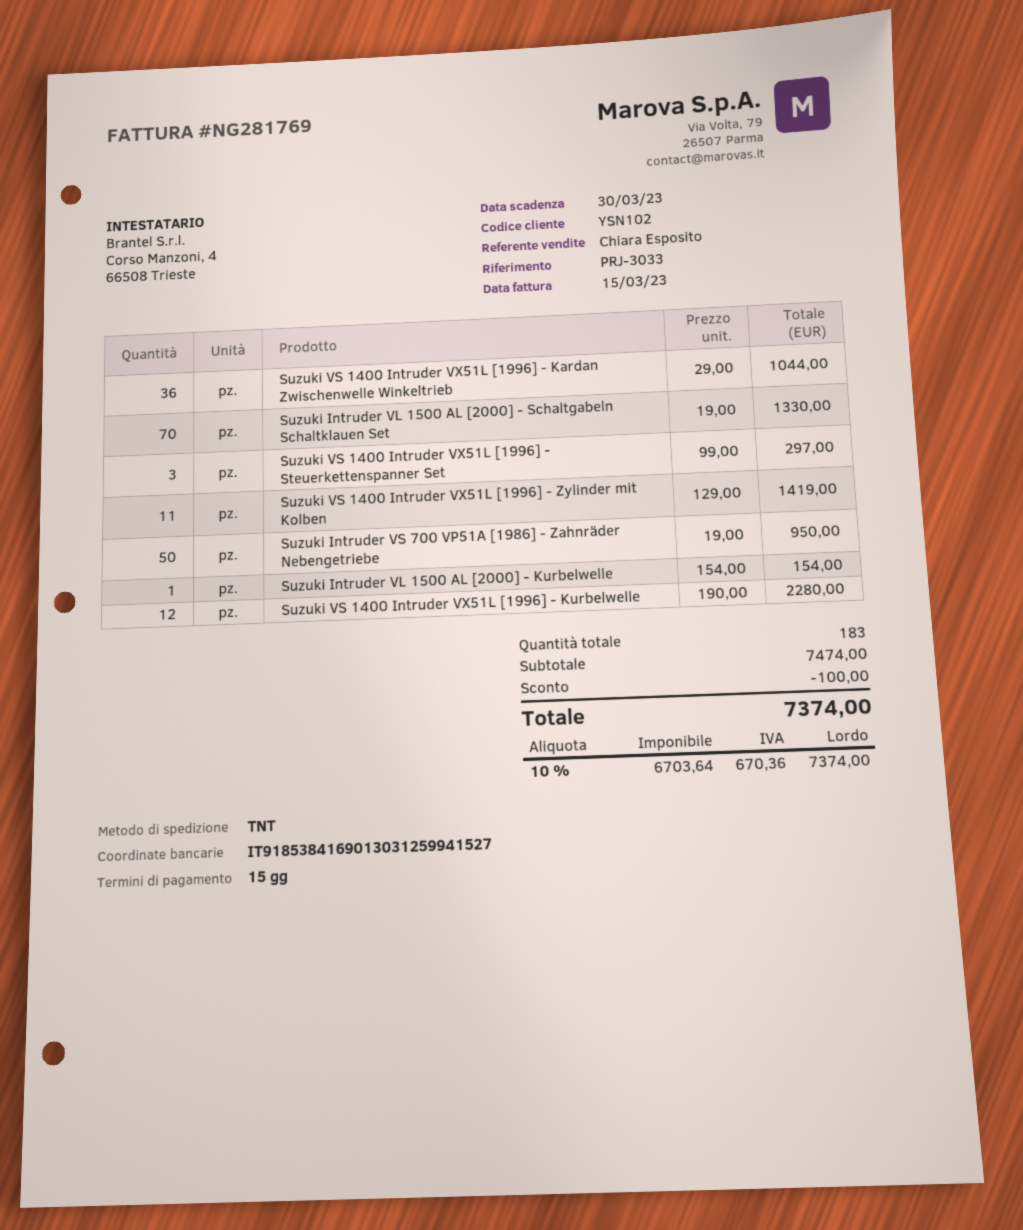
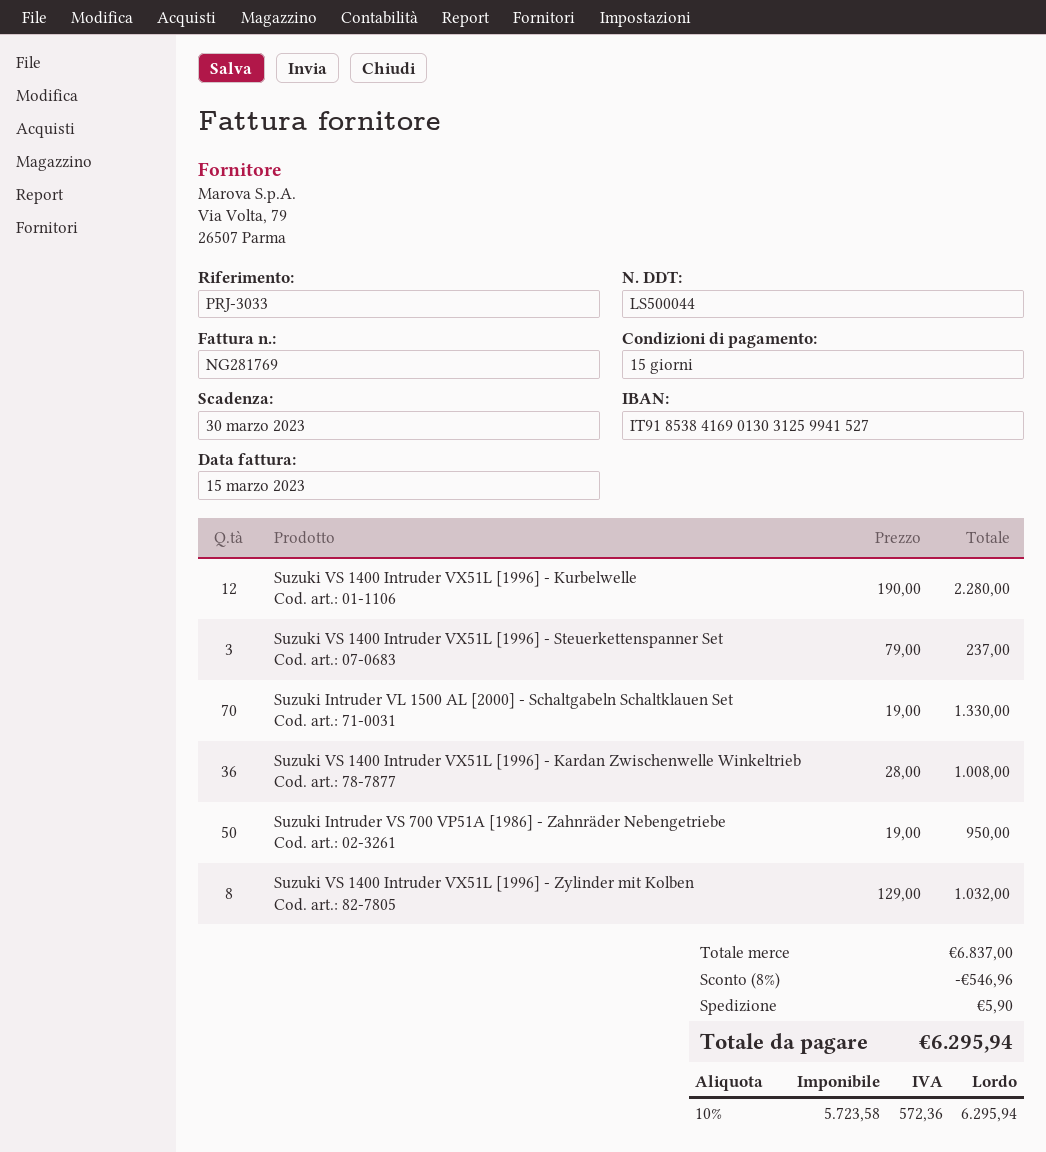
Suzuki VS 1400 Intruder VX51L [1996] - Kardan Zwischenwelle Winkeltrieb: 36 x 29.00 = 1044.00 -> 36 x 28.00 = 1008.00
Suzuki VS 1400 Intruder VX51L [1996] - Steuerkettenspanner Set: 3 x 99.00 = 297.00 -> 3 x 79.00 = 237.00
Suzuki VS 1400 Intruder VX51L [1996] - Zylinder mit Kolben: 11 x 129.00 = 1419.00 -> 8 x 129.00 = 1032.00
Suzuki Intruder VL 1500 AL [2000] - Kurbelwelle: 1 x 154.00 = 154.00 -> none
subtotal: 7474.00 -> 6837.00
discount: 100.00 -> 546.96
shipping: none -> 5.90
net: 6703.64 -> 5723.58
tax: 10% = 670.36 -> 10% = 572.36
total: 7374.00 -> 6295.94

